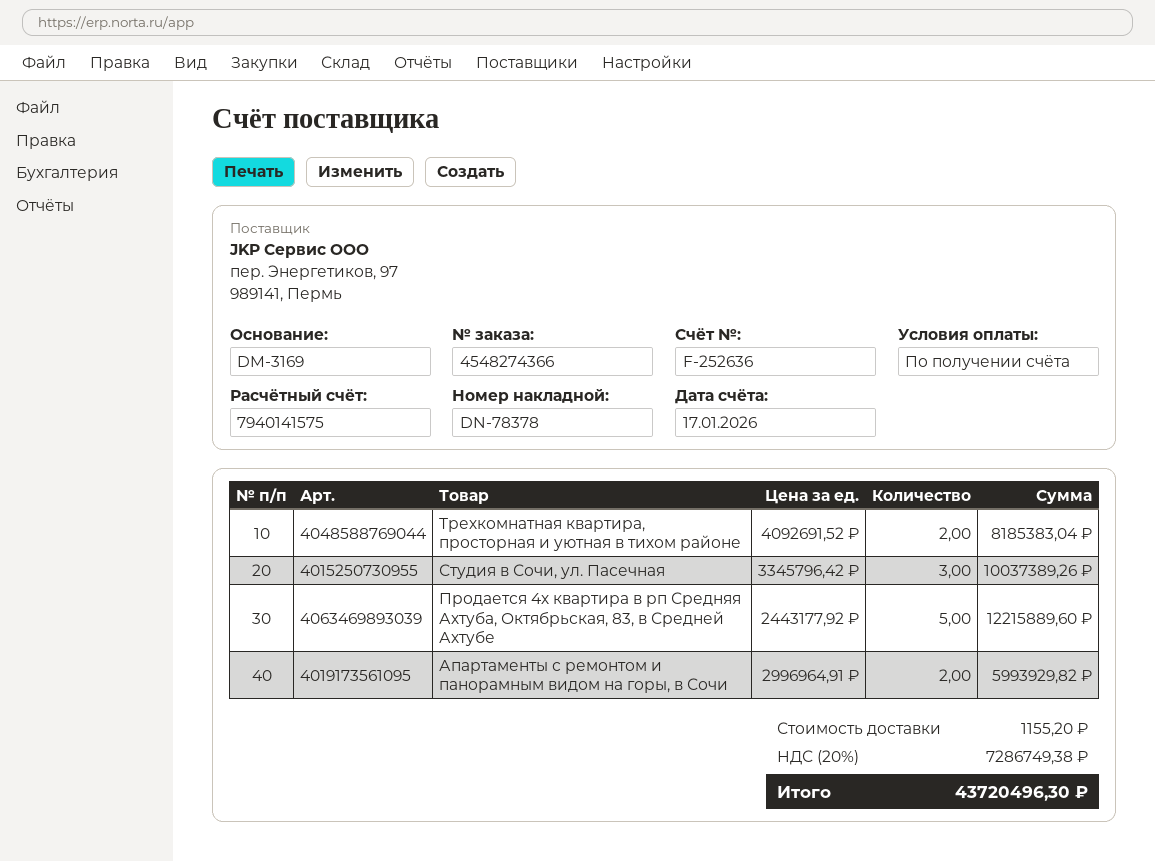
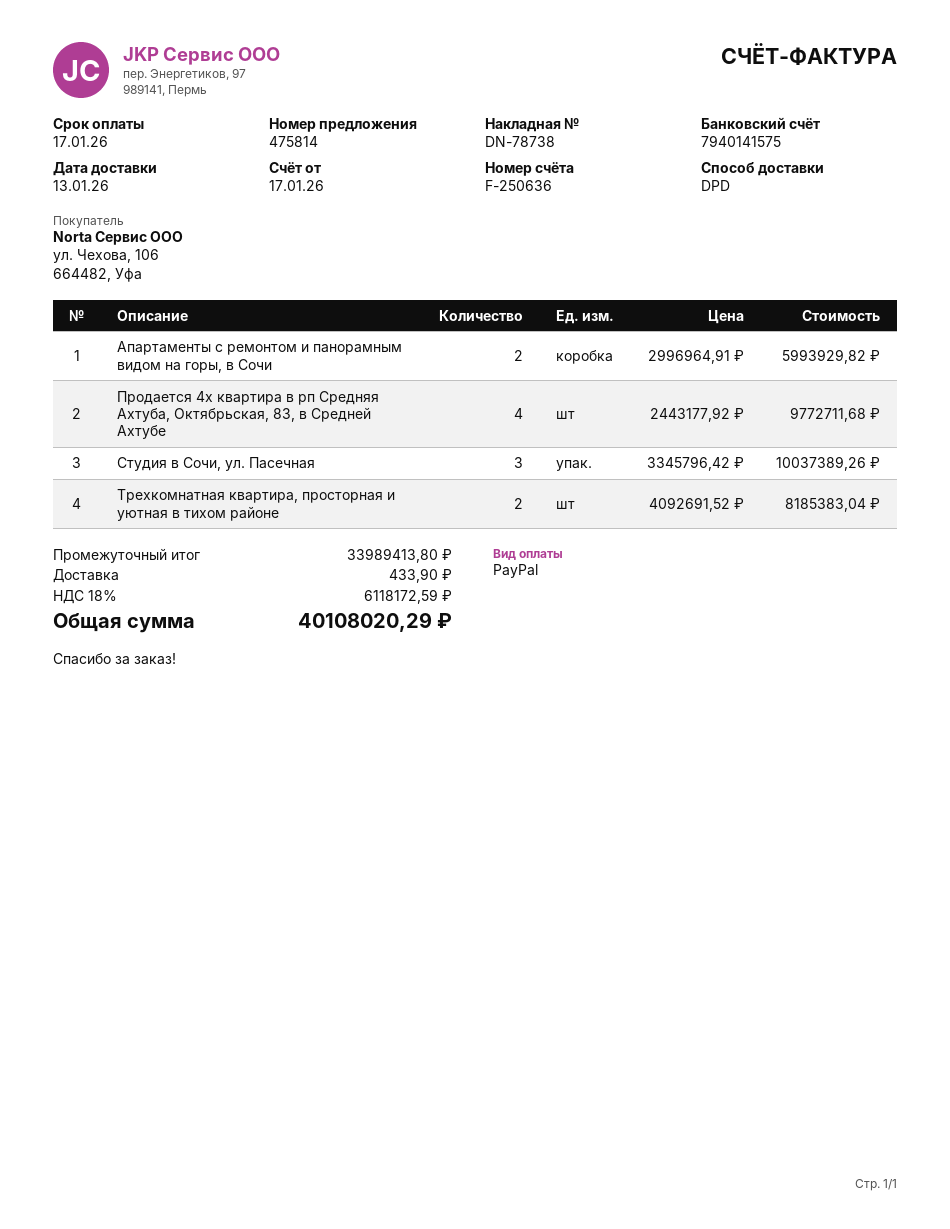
delivery note number: DN-78378 -> DN-78738
invoice number: F-252636 -> F-250636
Продается 4х квартира в рп Средняя Ахтуба, Октябрьская, 83, в Средней Ахтубе: 5 x 2443177.92 = 12215889.60 -> 4 x 2443177.92 = 9772711.68
shipping: 1155.20 -> 433.90
tax: 20% = 7286749.38 -> 18% = 6118172.59
total: 43720496.30 -> 40108020.29

